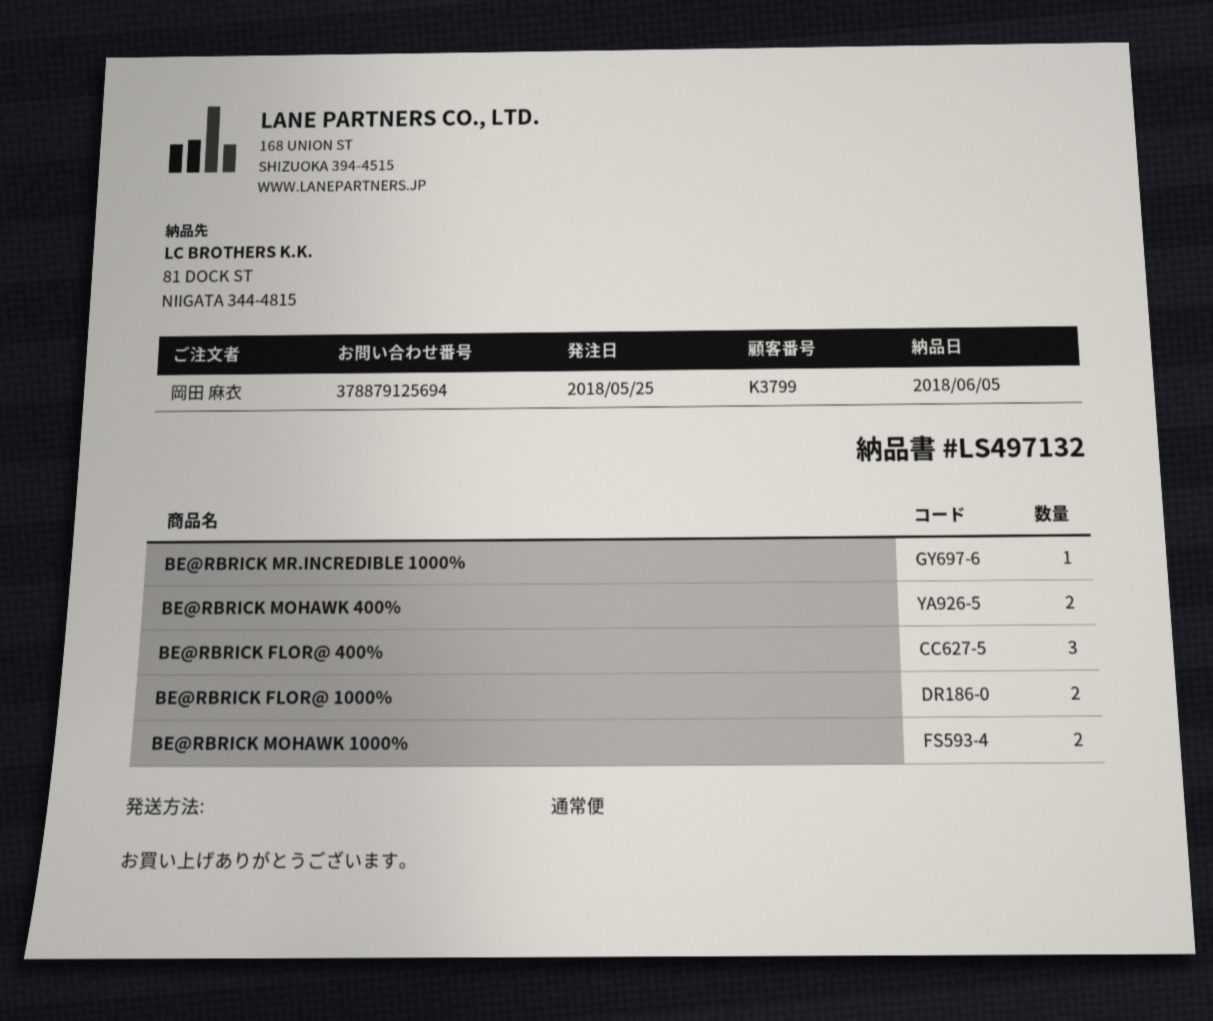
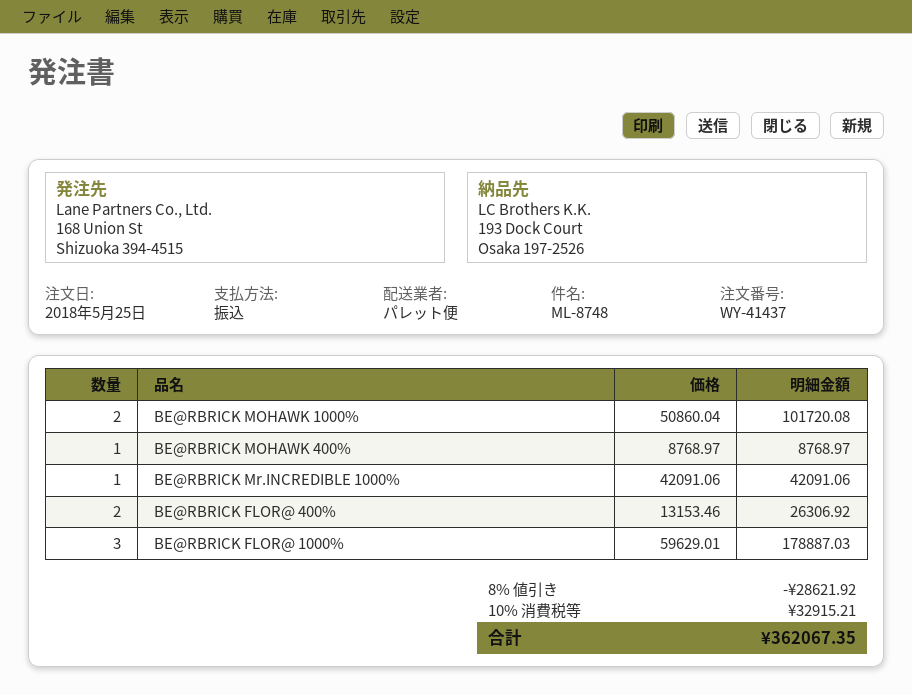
shipping method: standard -> pallet freight
ship to: 81 DOCK ST, NIIGATA 344-4815 -> 193 Dock Court, Osaka 197-2526
BE@RBRICK MOHAWK 400%: 2 -> 1
BE@RBRICK FLOR@ 400%: 3 -> 2
BE@RBRICK FLOR@ 1000%: 2 -> 3

